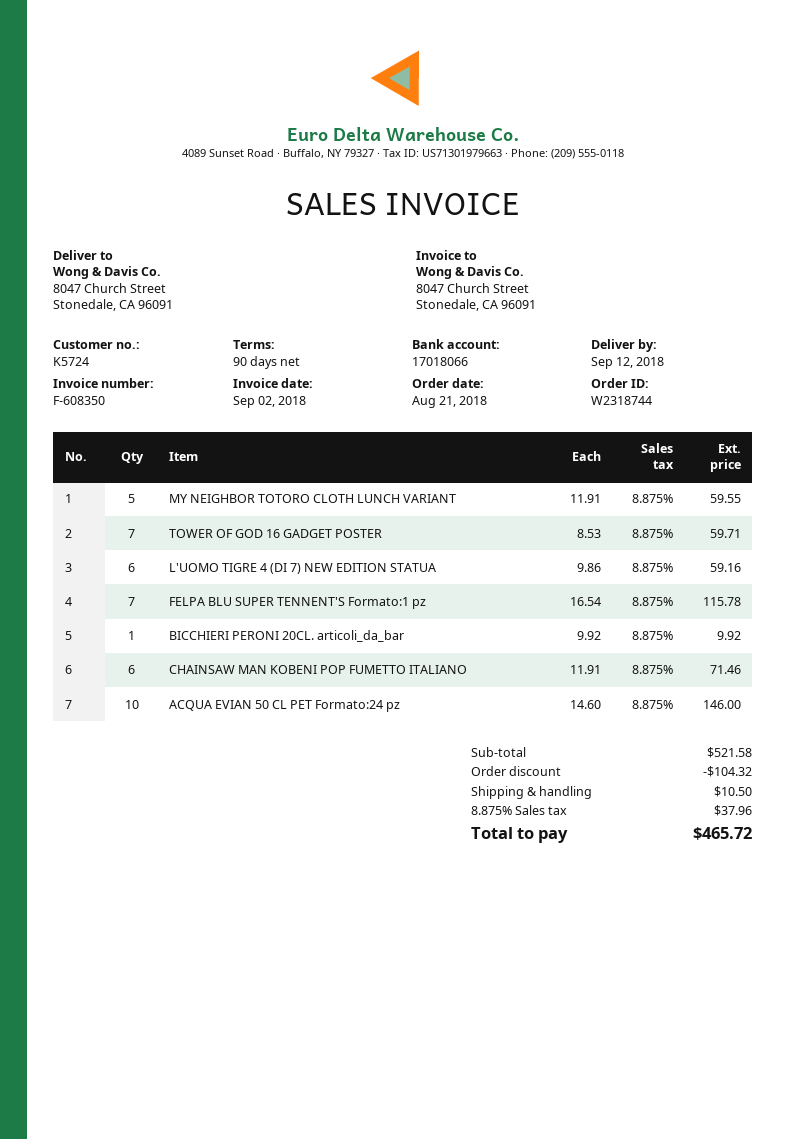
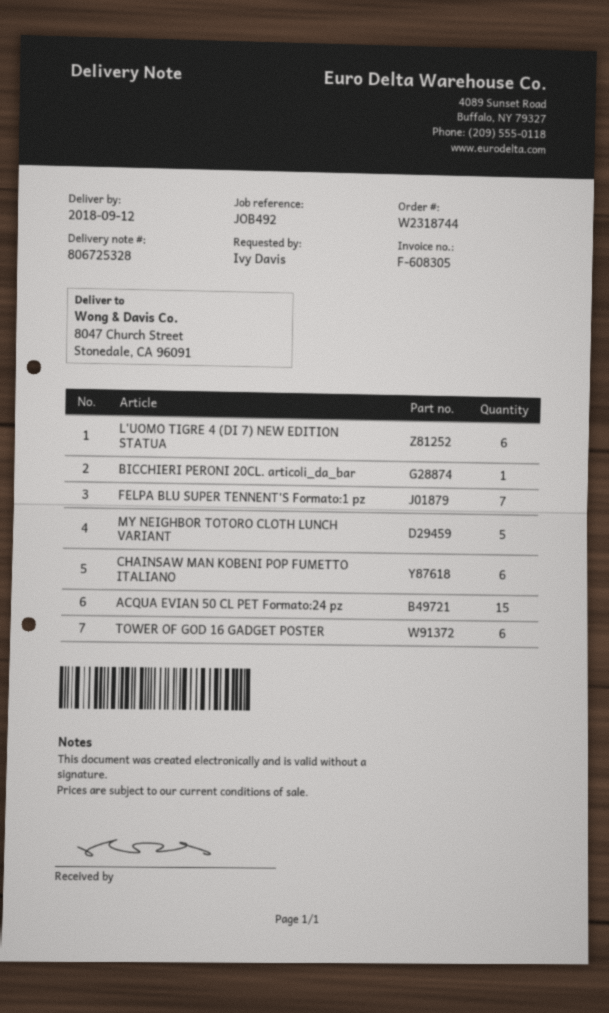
invoice number: F-608350 -> F-608305
TOWER OF GOD 16 GADGET POSTER: 7 -> 6
ACQUA EVIAN 50 CL PET Formato:24 pz: 10 -> 15

